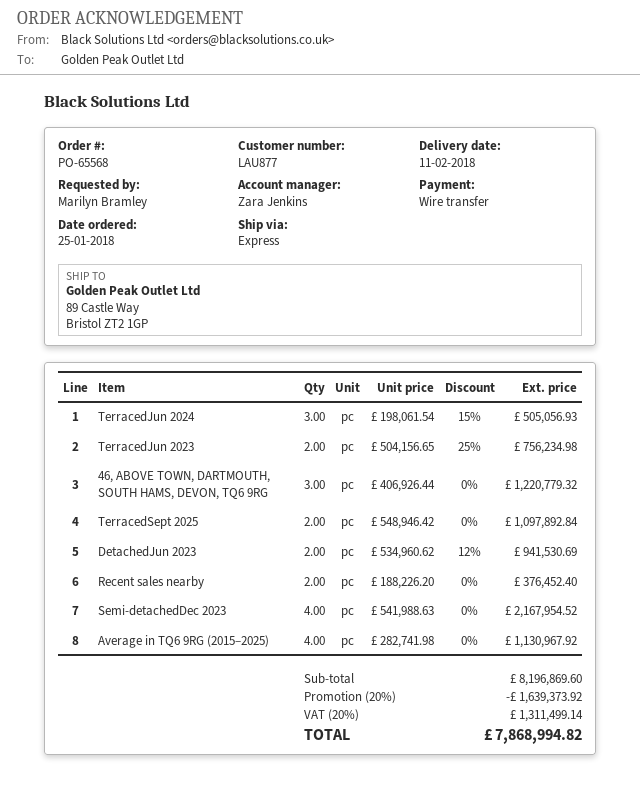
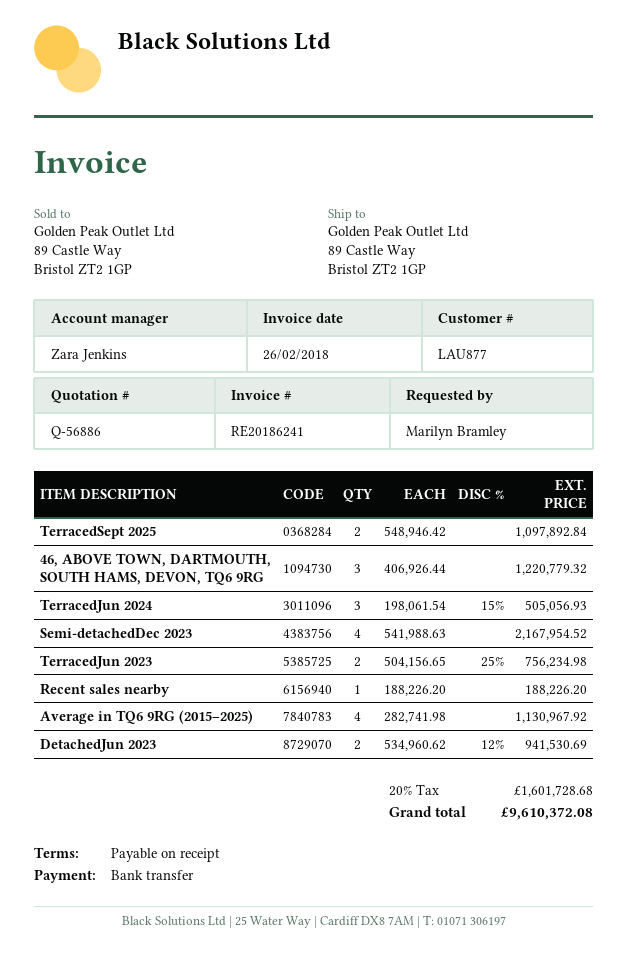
Recent sales nearby: 2 x 188226.20 = 376452.40 -> 1 x 188226.20 = 188226.20
discount: 20% = 1639373.92 -> none
tax: 20% = 1311499.14 -> 20% = 1601728.68
total: 7868994.82 -> 9610372.08

